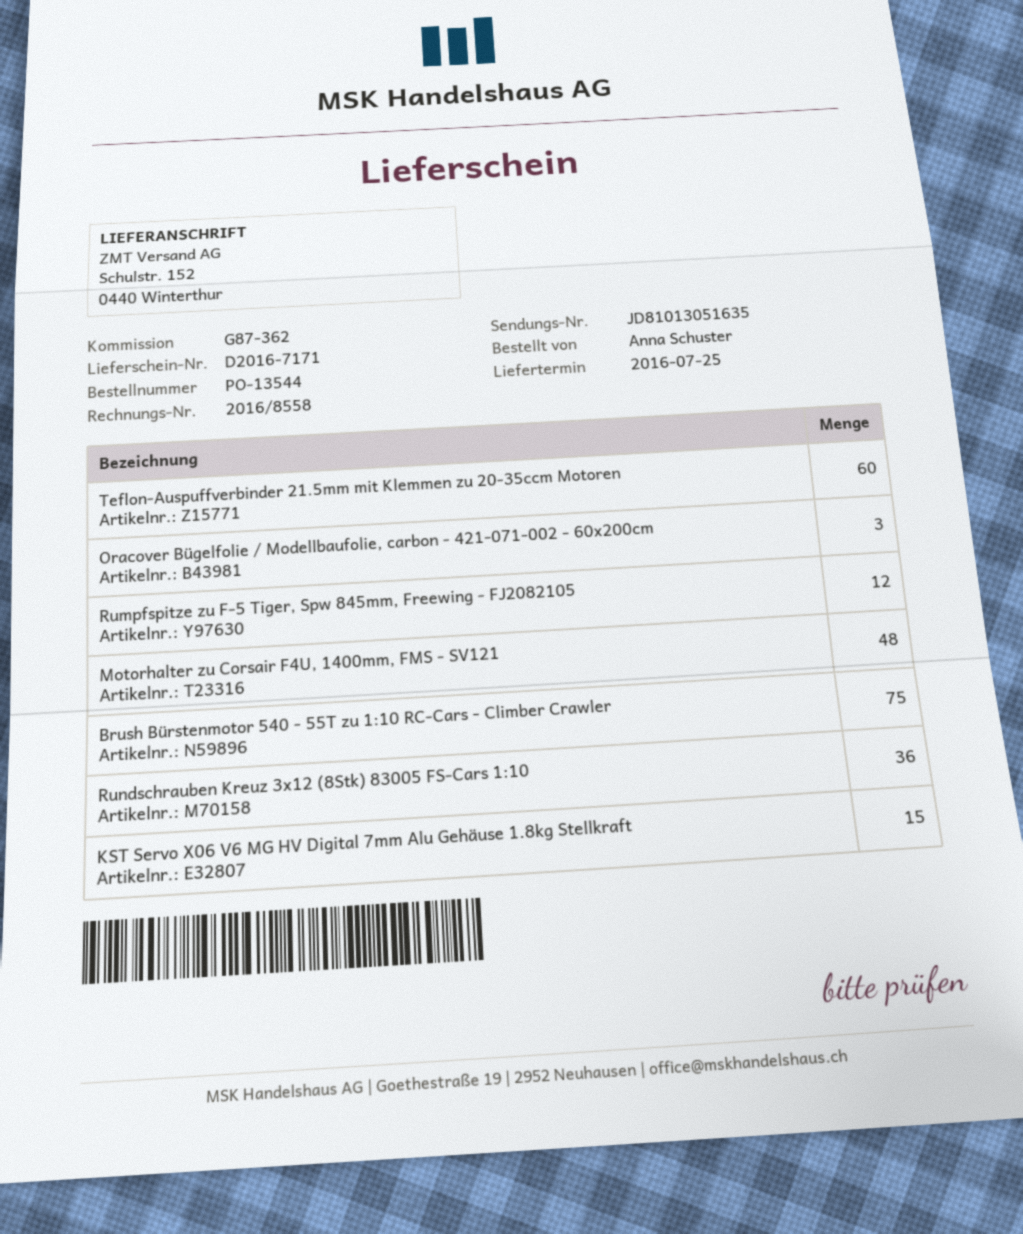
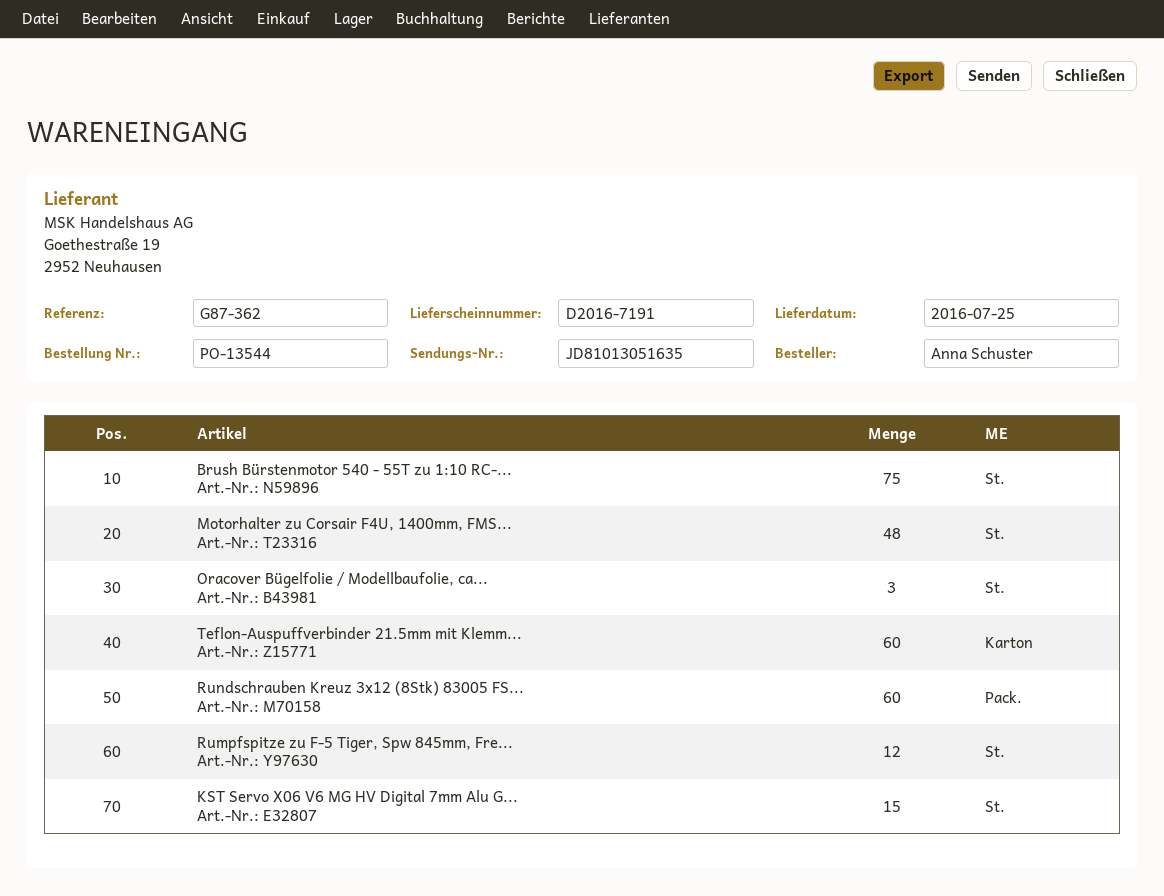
delivery note number: D2016-7171 -> D2016-7191
Rundschrauben Kreuz 3x12 (8Stk) 83005 FS-Cars 1:10: 36 -> 60

